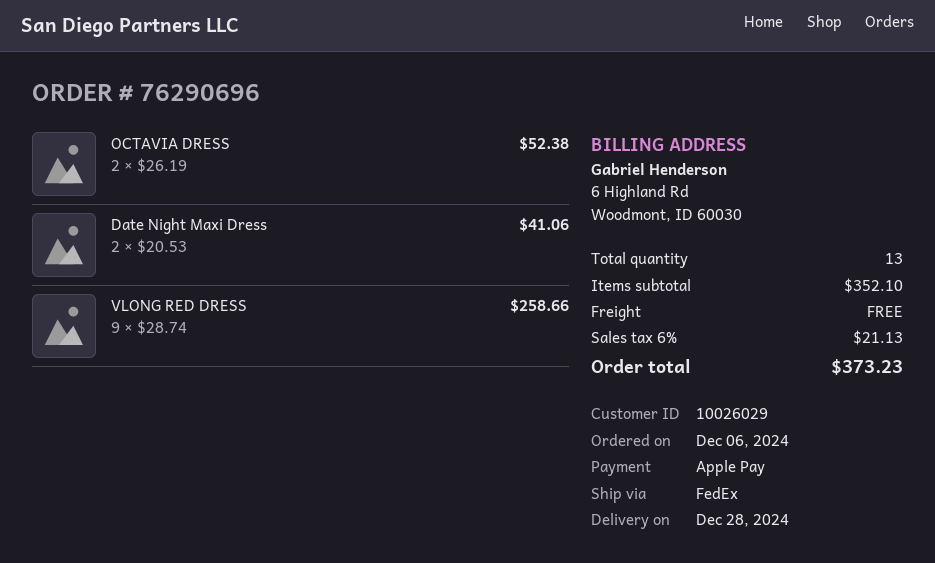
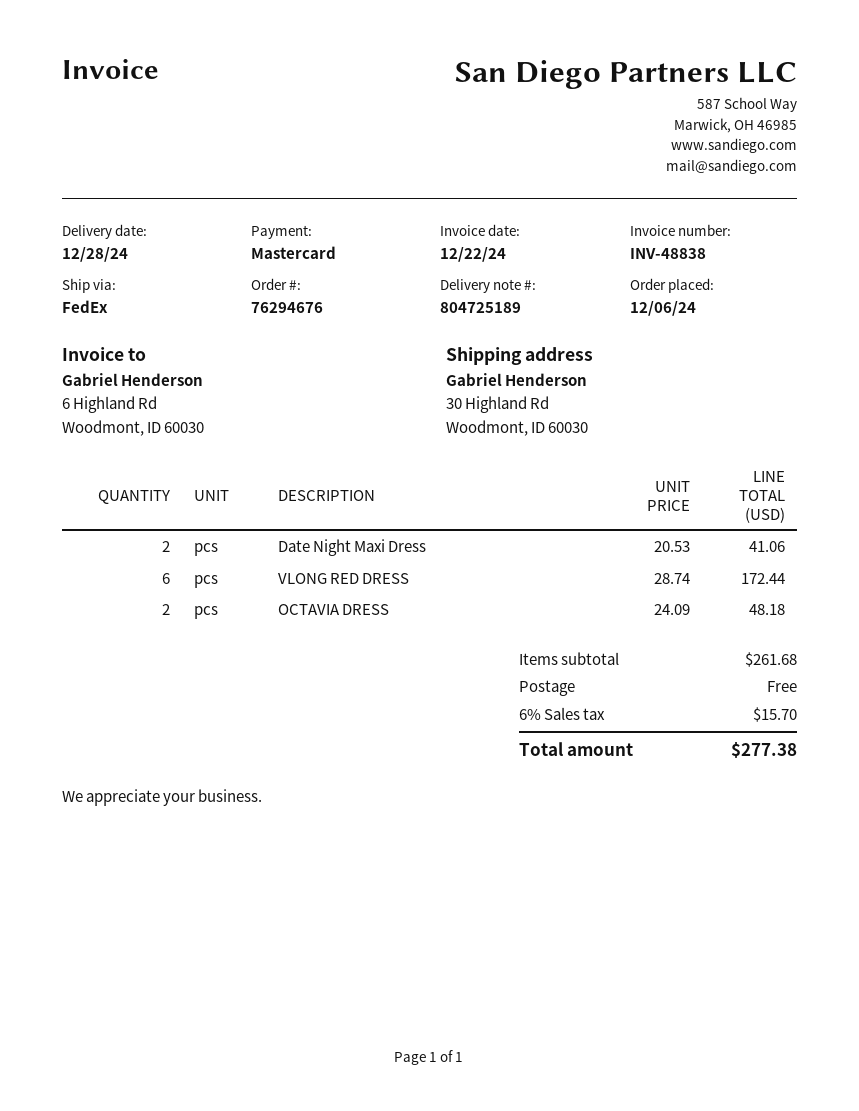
order number: 76290696 -> 76294676
payment method: Apple Pay -> Mastercard
OCTAVIA DRESS: 2 x 26.19 = 52.38 -> 2 x 24.09 = 48.18
VLONG RED DRESS: 9 x 28.74 = 258.66 -> 6 x 28.74 = 172.44
subtotal: 352.10 -> 261.68
tax: 6% = 21.13 -> 6% = 15.70
total: 373.23 -> 277.38

